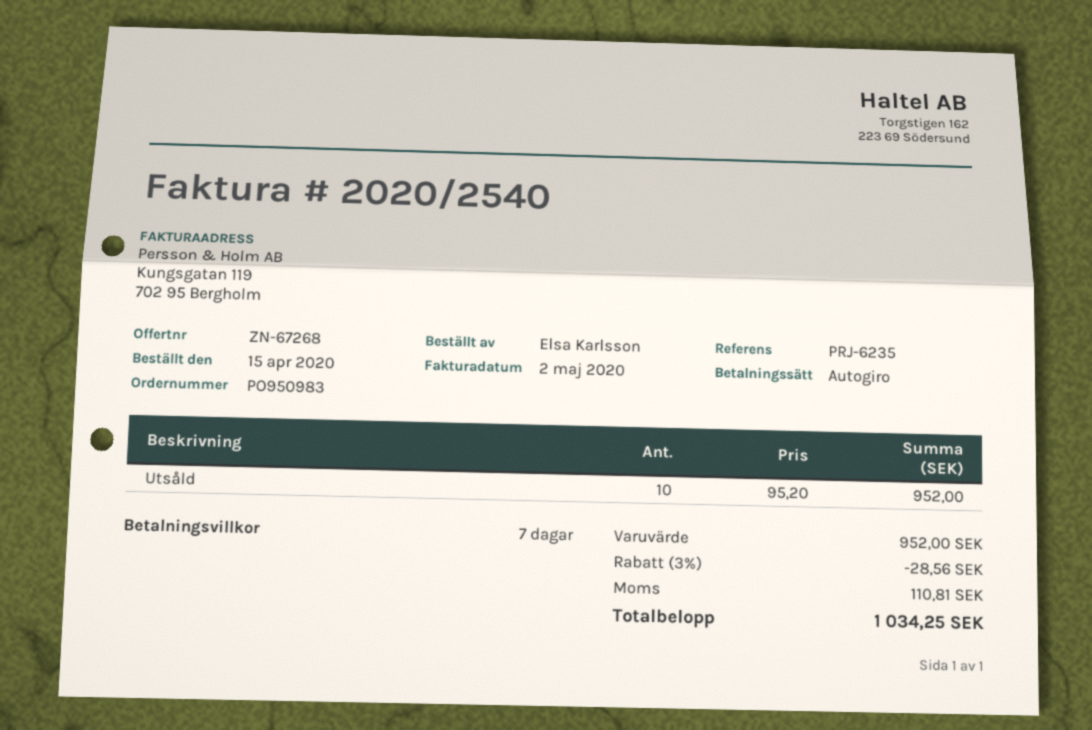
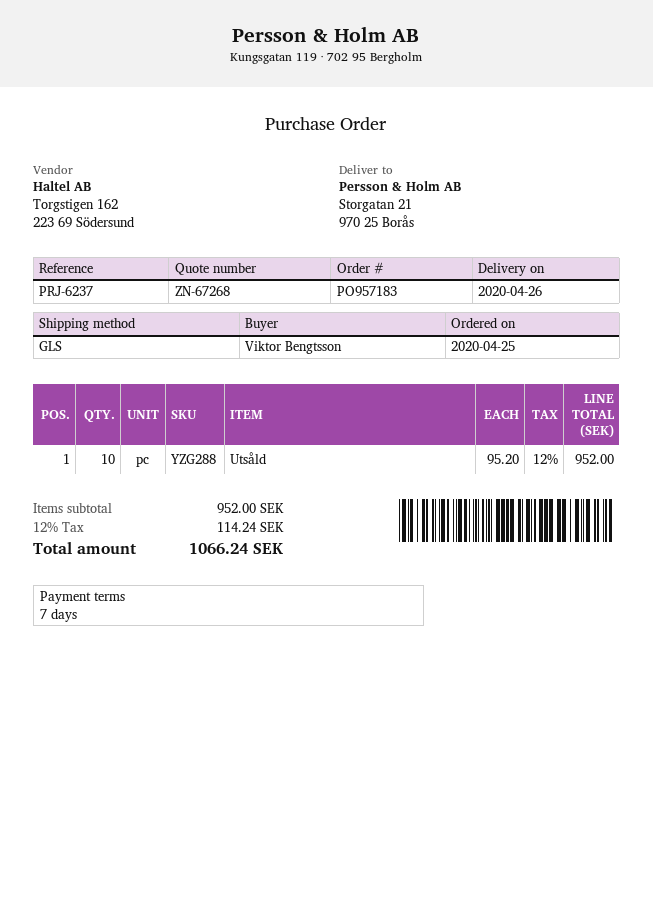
order number: PO950983 -> PO957183
order date: 2020-04-15 -> 2020-04-25
reference: PRJ-6235 -> PRJ-6237
ordered by: Elsa Karlsson -> Viktor Bengtsson
discount: 3% = 28.56 -> none
tax: 110.81 -> 114.24
total: 1034.25 -> 1066.24

